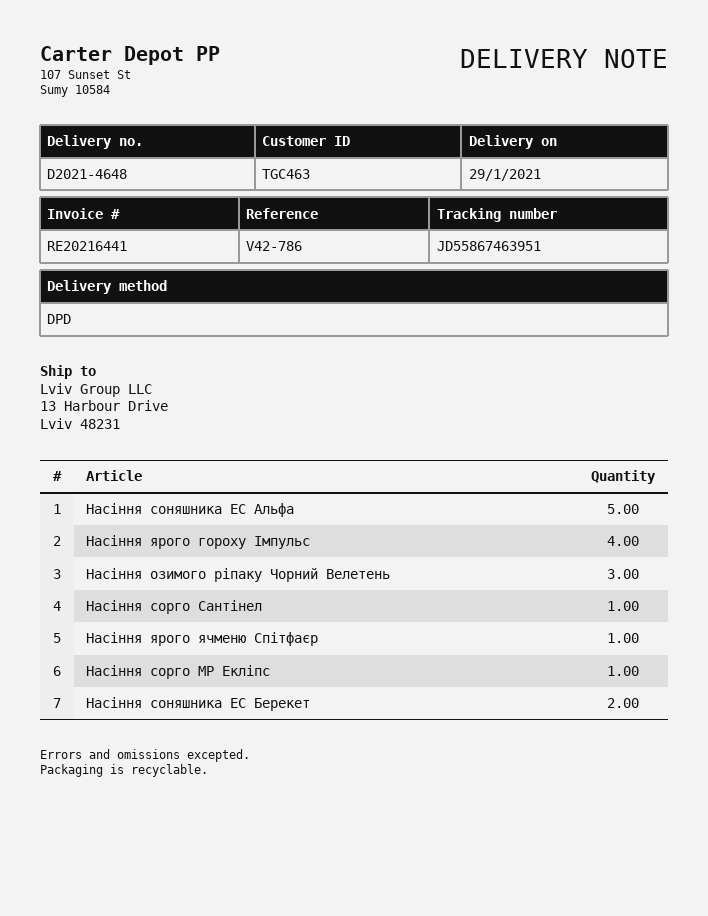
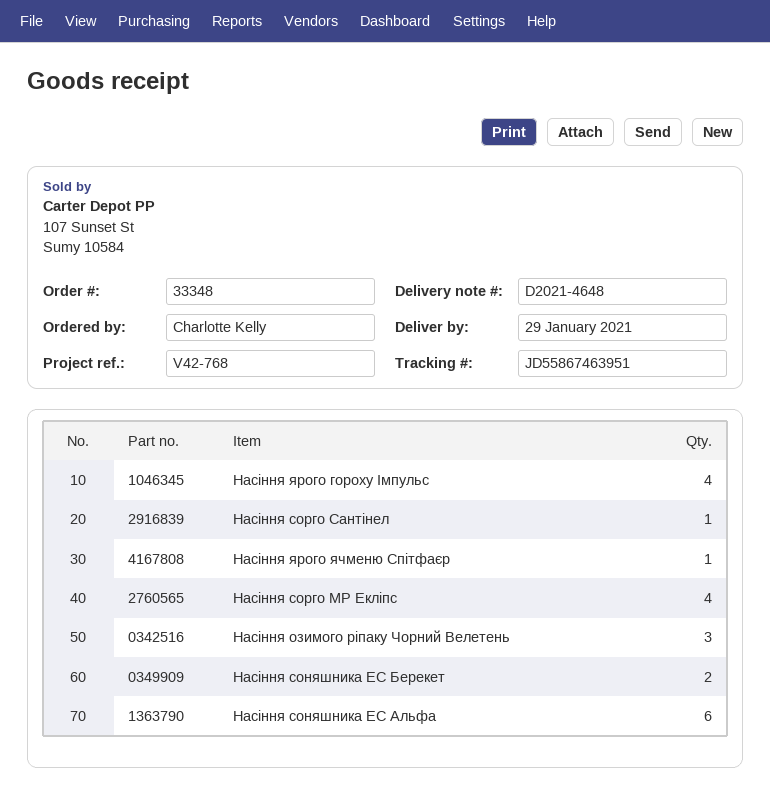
reference: V42-786 -> V42-768
Насіння соняшника ЕС Альфа: 5 -> 6
Насіння сорго МР Екліпс: 1 -> 4

